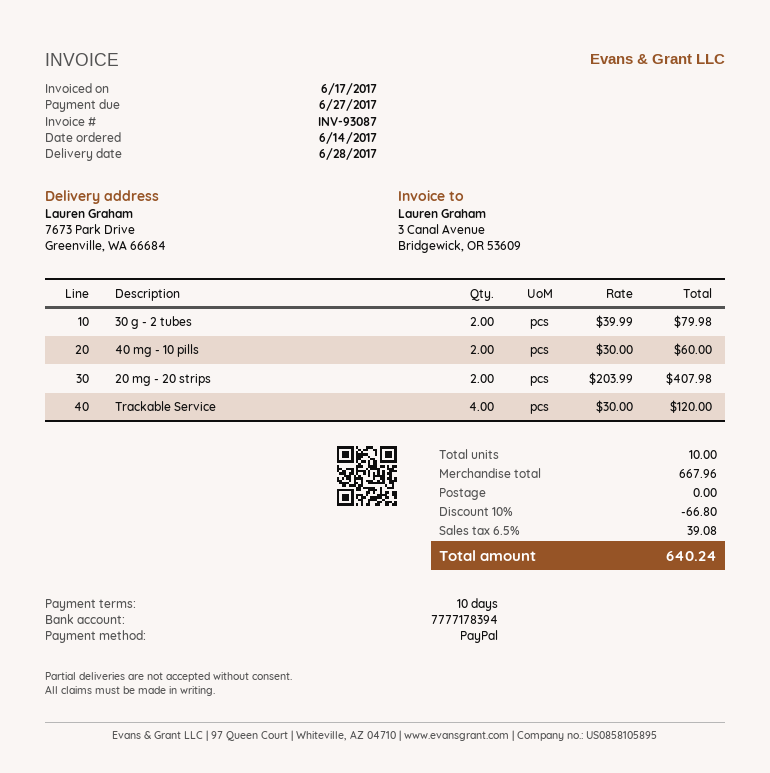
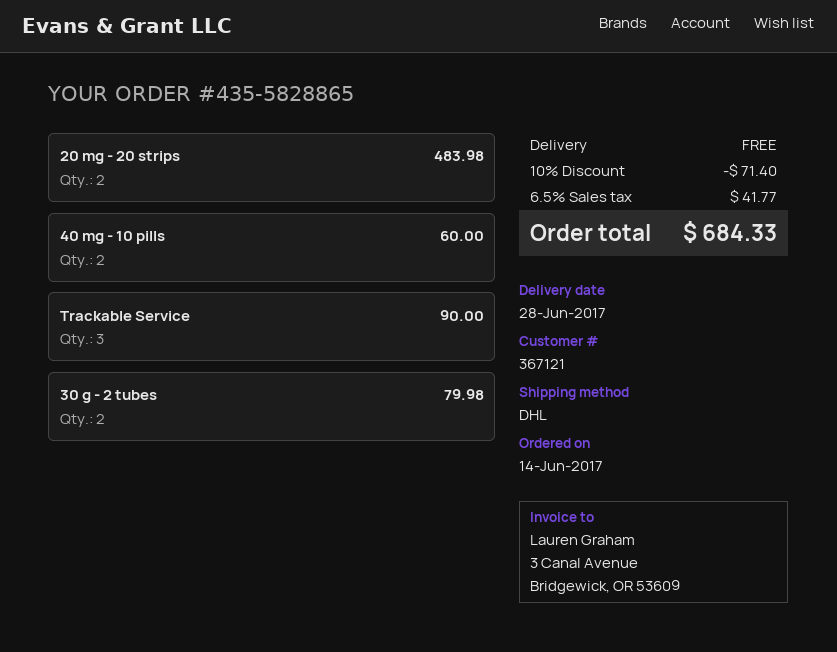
20 mg - 20 strips: 2 for 407.98 -> 2 for 483.98
Trackable Service: 4 for 120.00 -> 3 for 90.00
discount: 10% = 66.80 -> 10% = 71.40
tax: 6.5% = 39.08 -> 6.5% = 41.77
total: 640.24 -> 684.33

